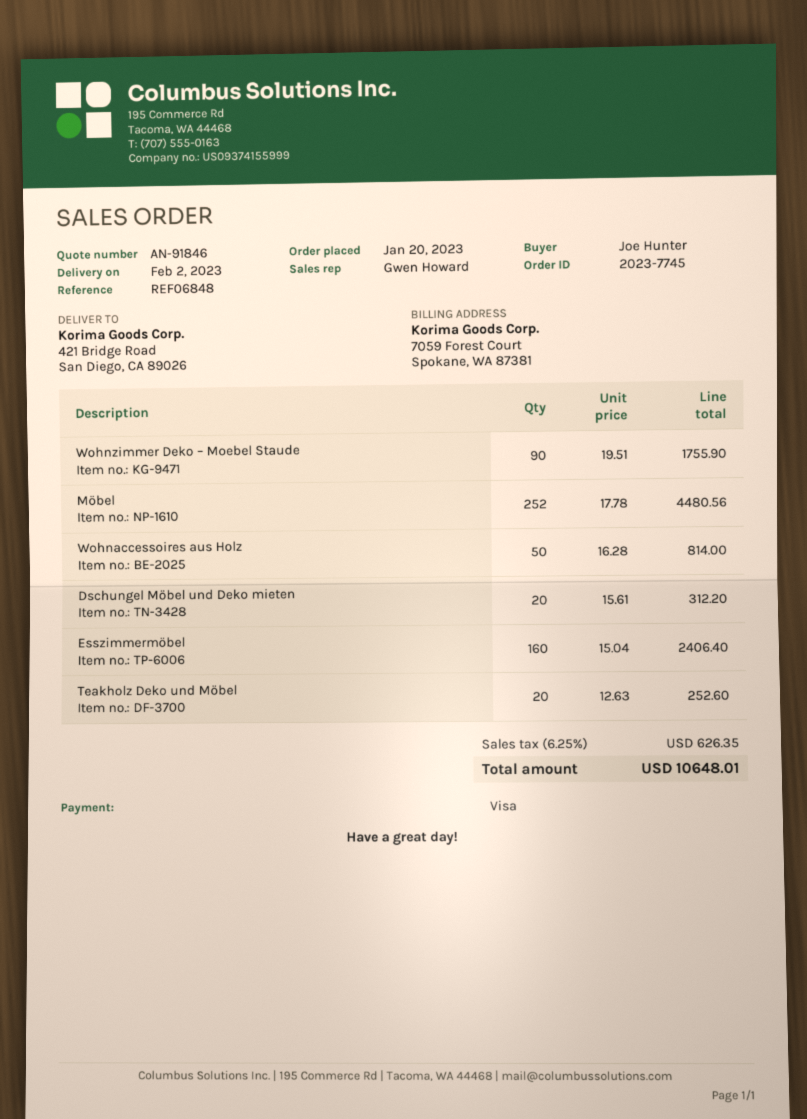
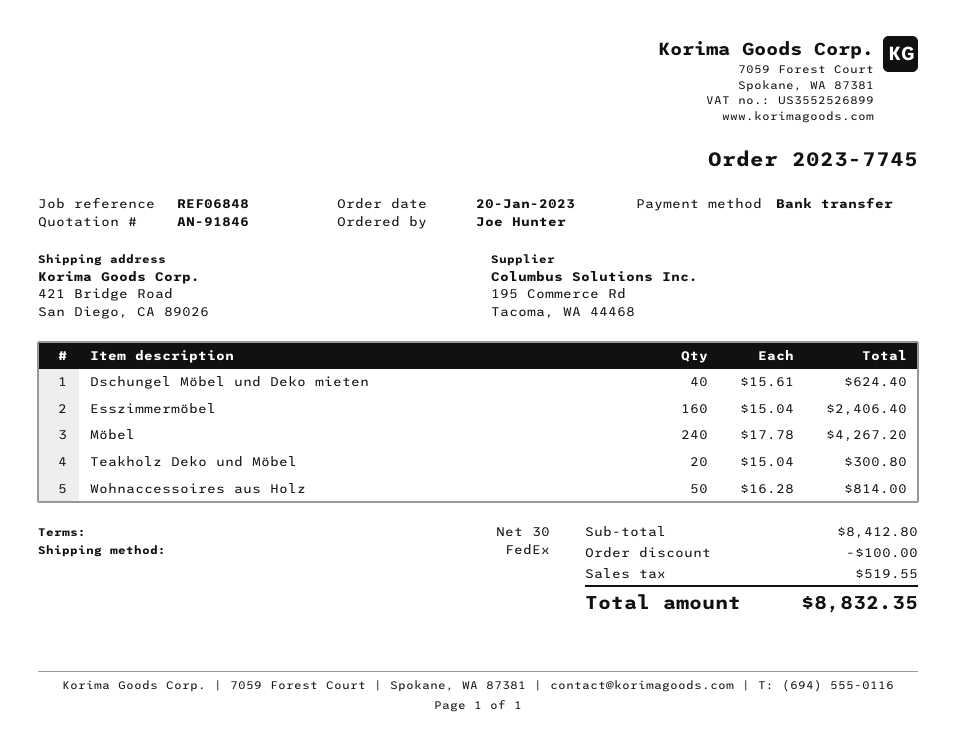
payment method: Visa -> bank transfer
Wohnzimmer Deko – Moebel Staude: 90 x 19.51 = 1755.90 -> none
Möbel: 252 x 17.78 = 4480.56 -> 240 x 17.78 = 4267.20
Dschungel Möbel und Deko mieten: 20 x 15.61 = 312.20 -> 40 x 15.61 = 624.40
Teakholz Deko und Möbel: 20 x 12.63 = 252.60 -> 20 x 15.04 = 300.80
discount: none -> 100.00
tax: 626.35 -> 519.55
total: 10648.01 -> 8832.35

